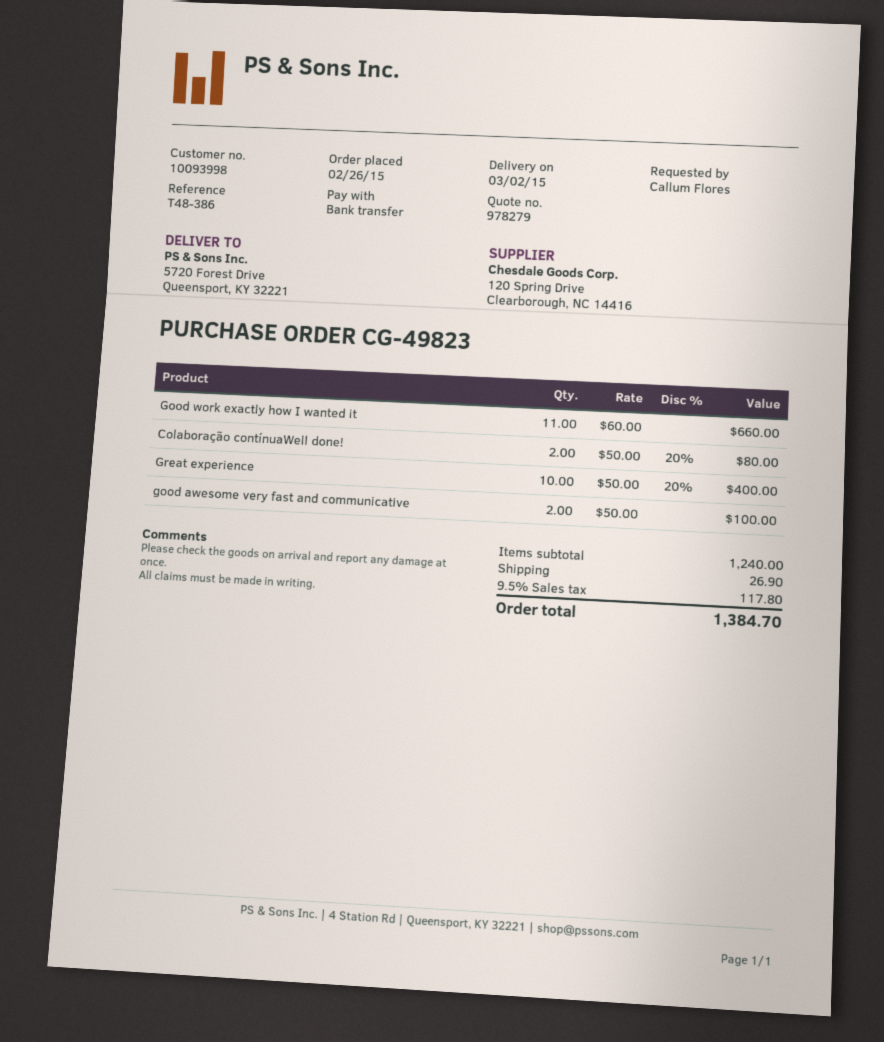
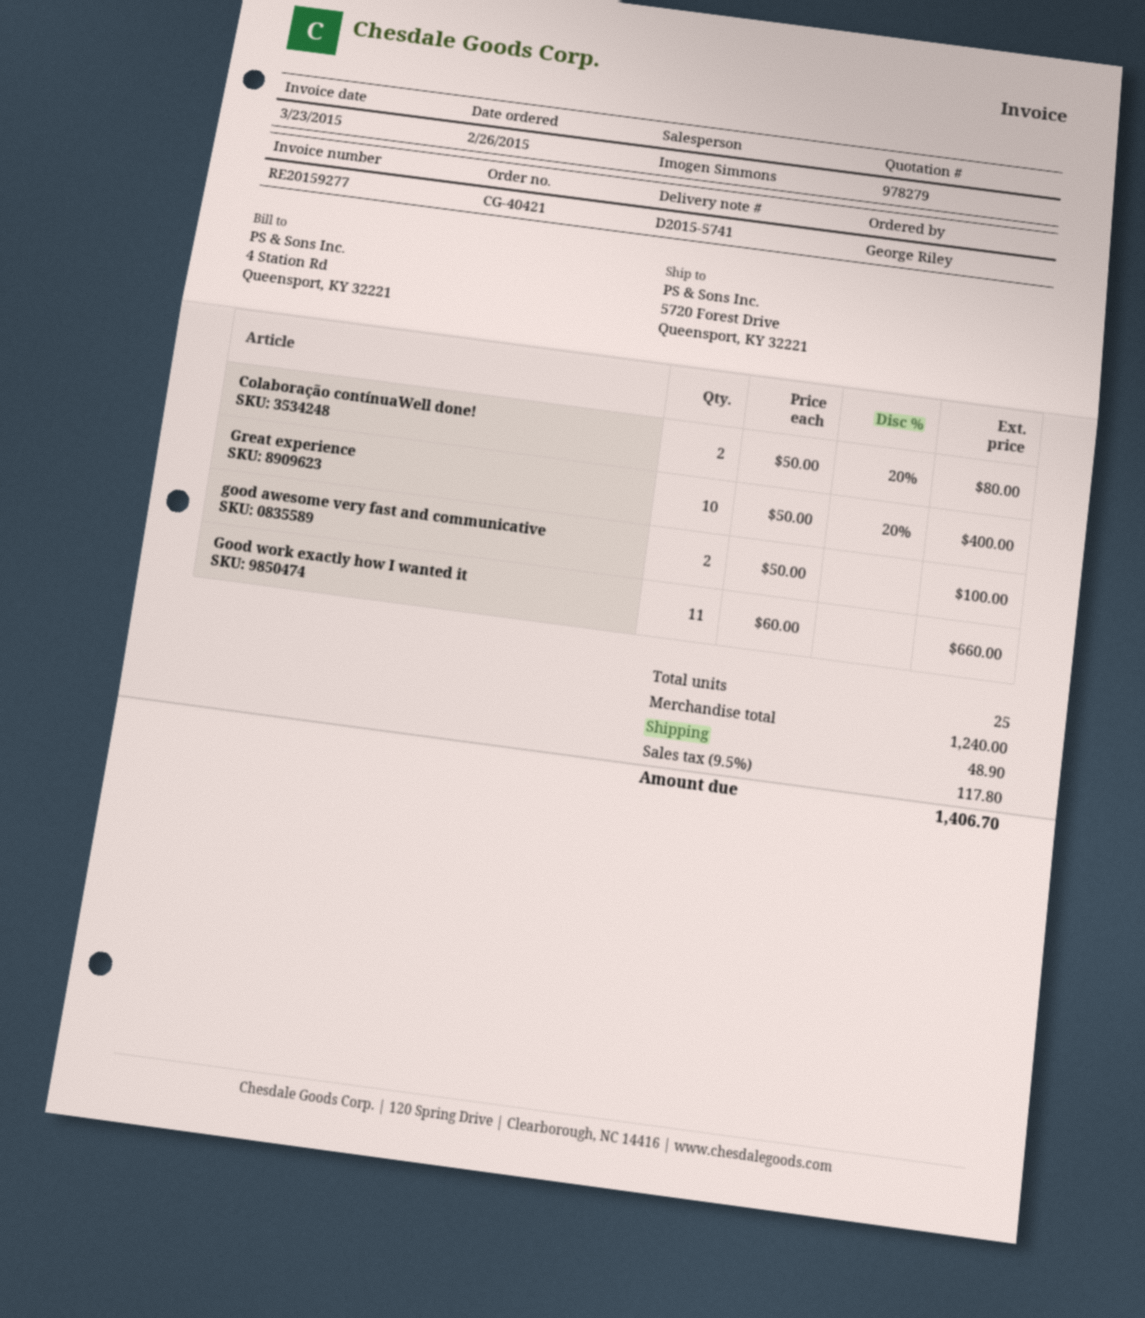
order number: CG-49823 -> CG-40421
ordered by: Callum Flores -> George Riley
shipping: 26.90 -> 48.90
total: 1384.70 -> 1406.70

